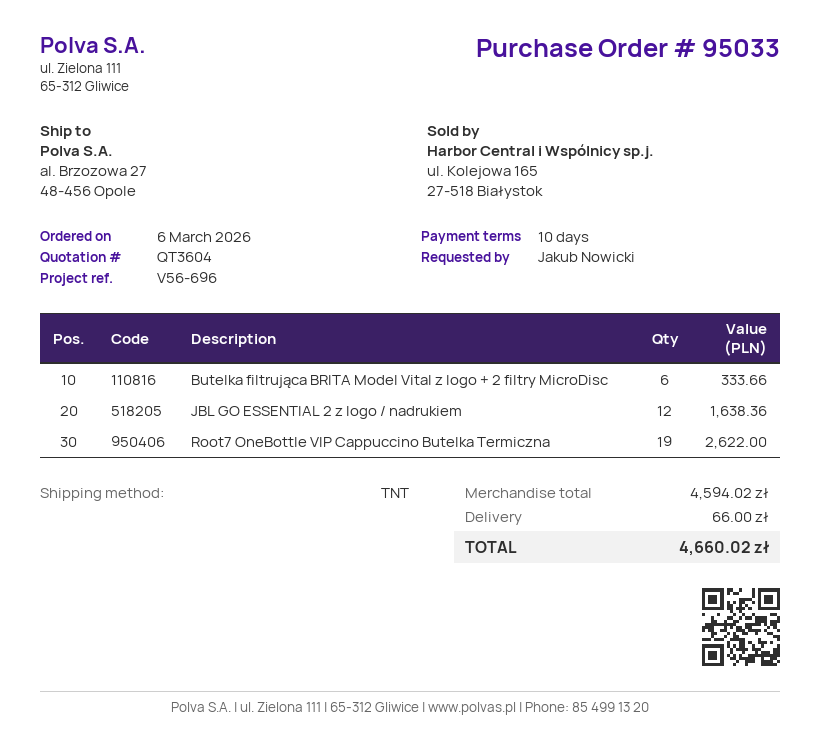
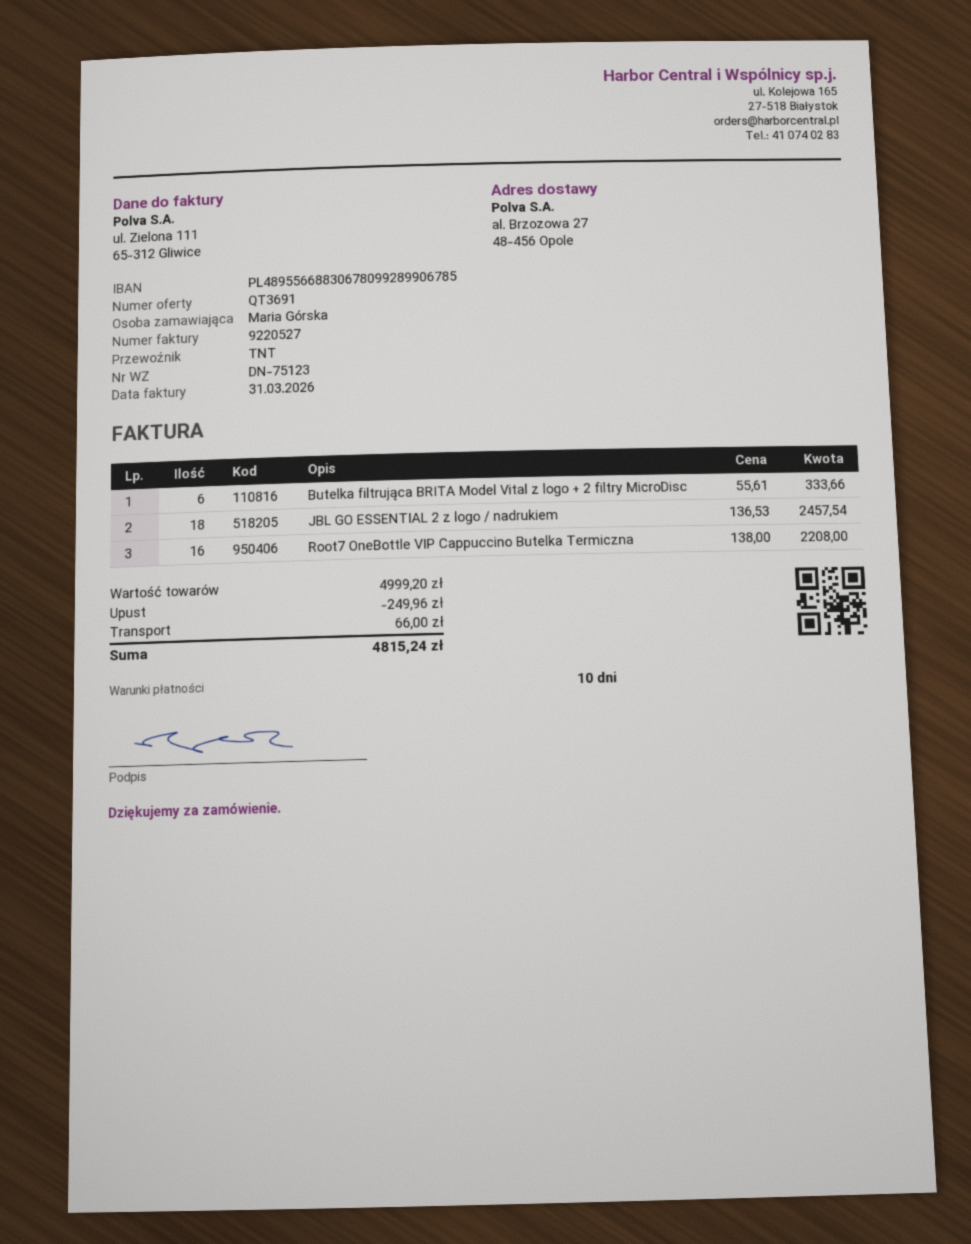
quote number: QT3604 -> QT3691
ordered by: Jakub Nowicki -> Maria Górska
JBL GO ESSENTIAL 2 z logo / nadrukiem: 12 for 1638.36 -> 18 for 2457.54
Root7 OneBottle VIP Cappuccino Butelka Termiczna: 19 for 2622.00 -> 16 for 2208.00
subtotal: 4594.02 -> 4999.20
discount: none -> 249.96
total: 4660.02 -> 4815.24

